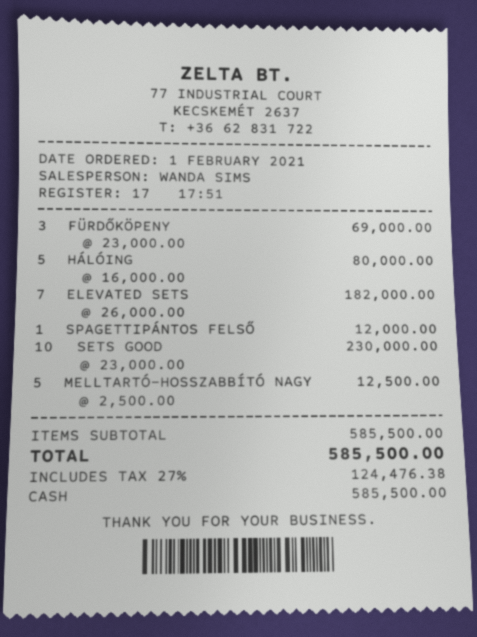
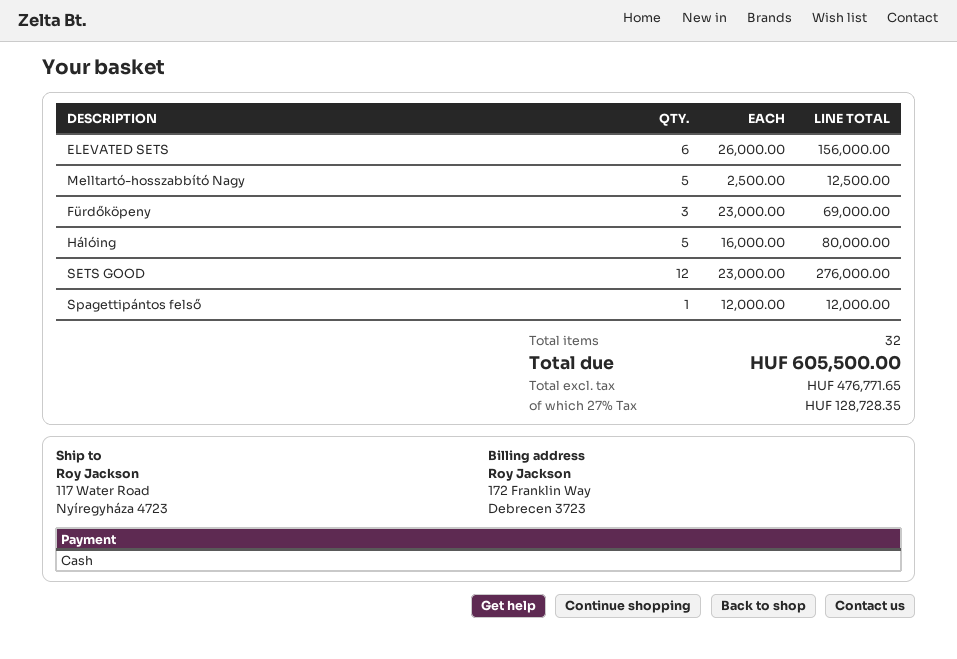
ELEVATED SETS: 7 x 26000.00 = 182000.00 -> 6 x 26000.00 = 156000.00
SETS GOOD: 10 x 23000.00 = 230000.00 -> 12 x 23000.00 = 276000.00
tax: 27% = 124476.38 -> 27% = 128728.35
total: 585500.00 -> 605500.00

